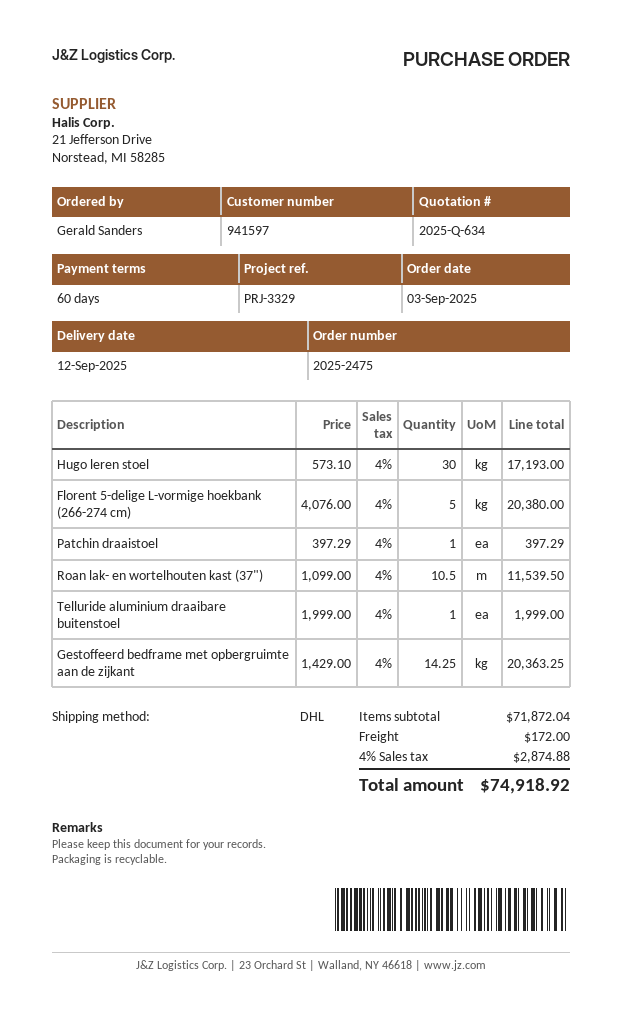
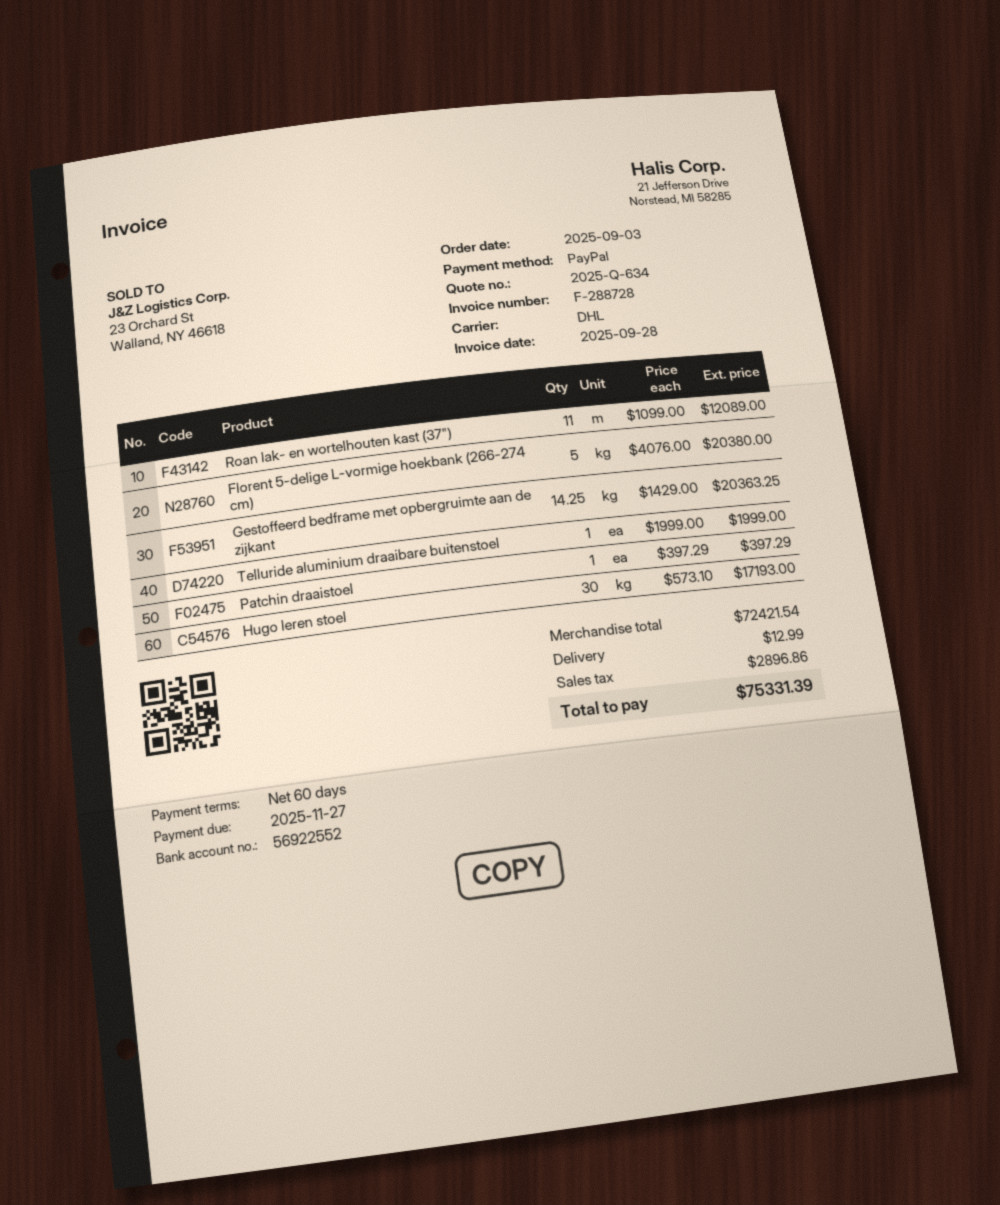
Roan lak- en wortelhouten kast (37"): 10.5 x 1099.00 = 11539.50 -> 11 x 1099.00 = 12089.00
subtotal: 71872.04 -> 72421.54
shipping: 172.00 -> 12.99
tax: 2874.88 -> 2896.86
total: 74918.92 -> 75331.39

